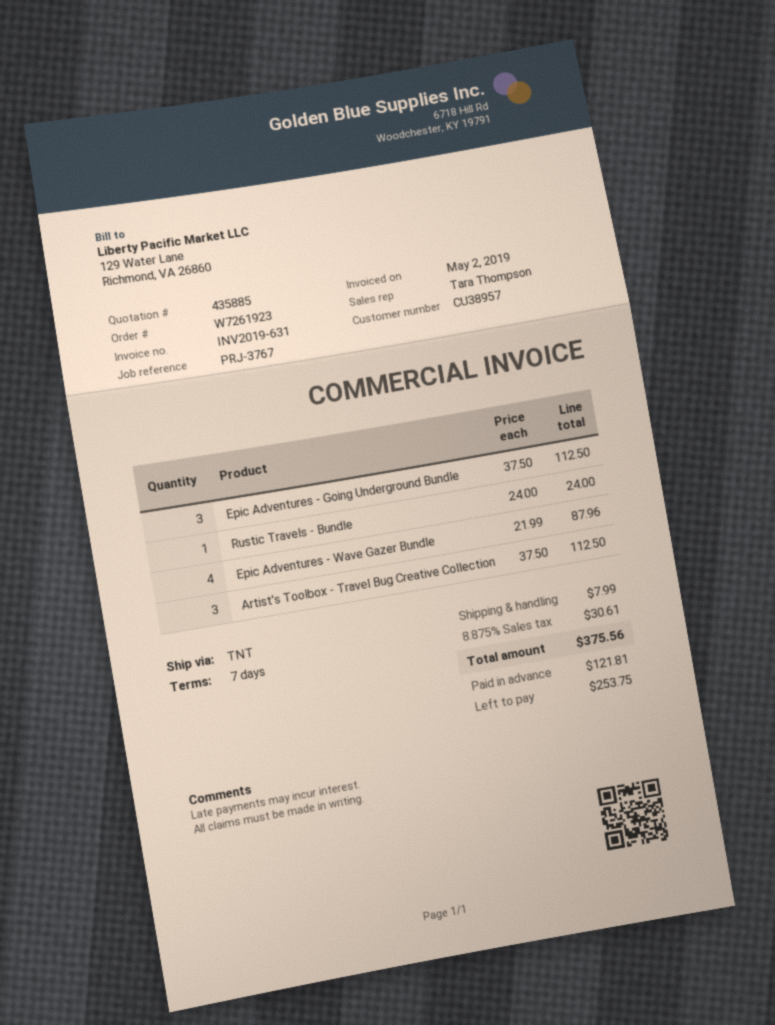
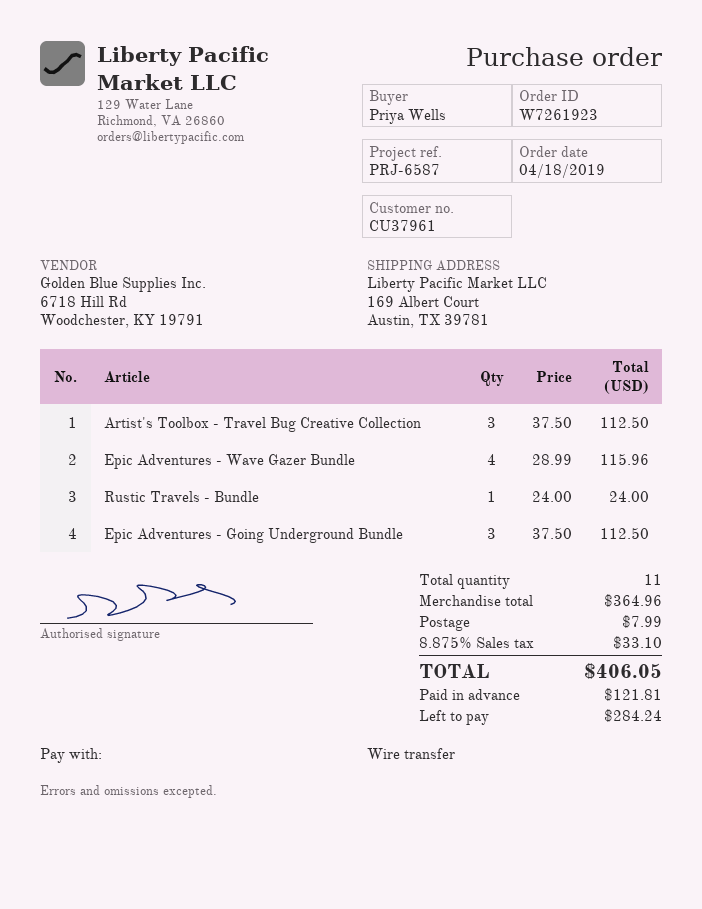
customer number: CU38957 -> CU37961
reference: PRJ-3767 -> PRJ-6587
Epic Adventures - Wave Gazer Bundle: 4 x 21.99 = 87.96 -> 4 x 28.99 = 115.96
tax: 8.875% = 30.61 -> 8.875% = 33.10
total: 375.56 -> 406.05
balance: 253.75 -> 284.24

